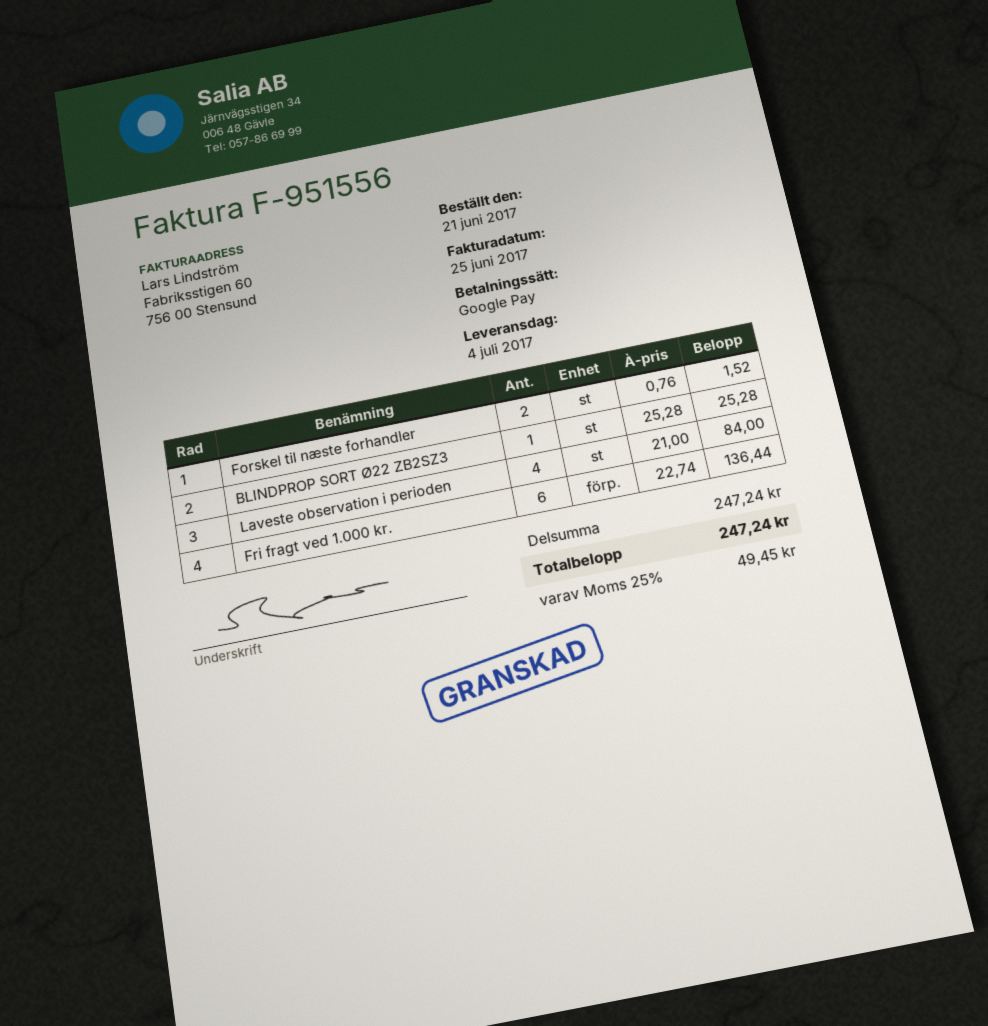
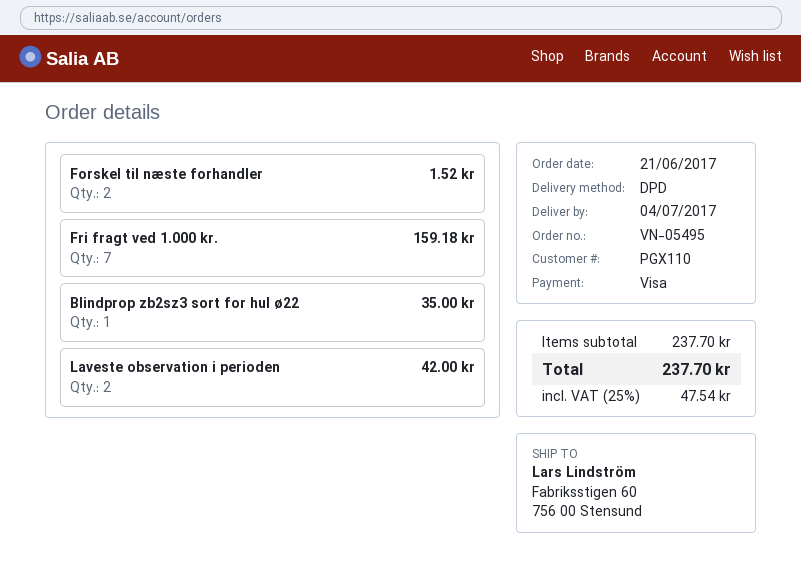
payment method: Google Pay -> Visa
BLINDPROP SORT Ø22 ZB2SZ3: 1 for 25.28 -> none
Laveste observation i perioden: 4 for 84.00 -> 2 for 42.00
Fri fragt ved 1.000 kr.: 6 for 136.44 -> 7 for 159.18
Blindprop zb2sz3 sort for hul ø22: none -> 1 for 35.00
subtotal: 247.24 -> 237.70
tax: 25% = 49.45 -> 25% = 47.54
total: 247.24 -> 237.70

